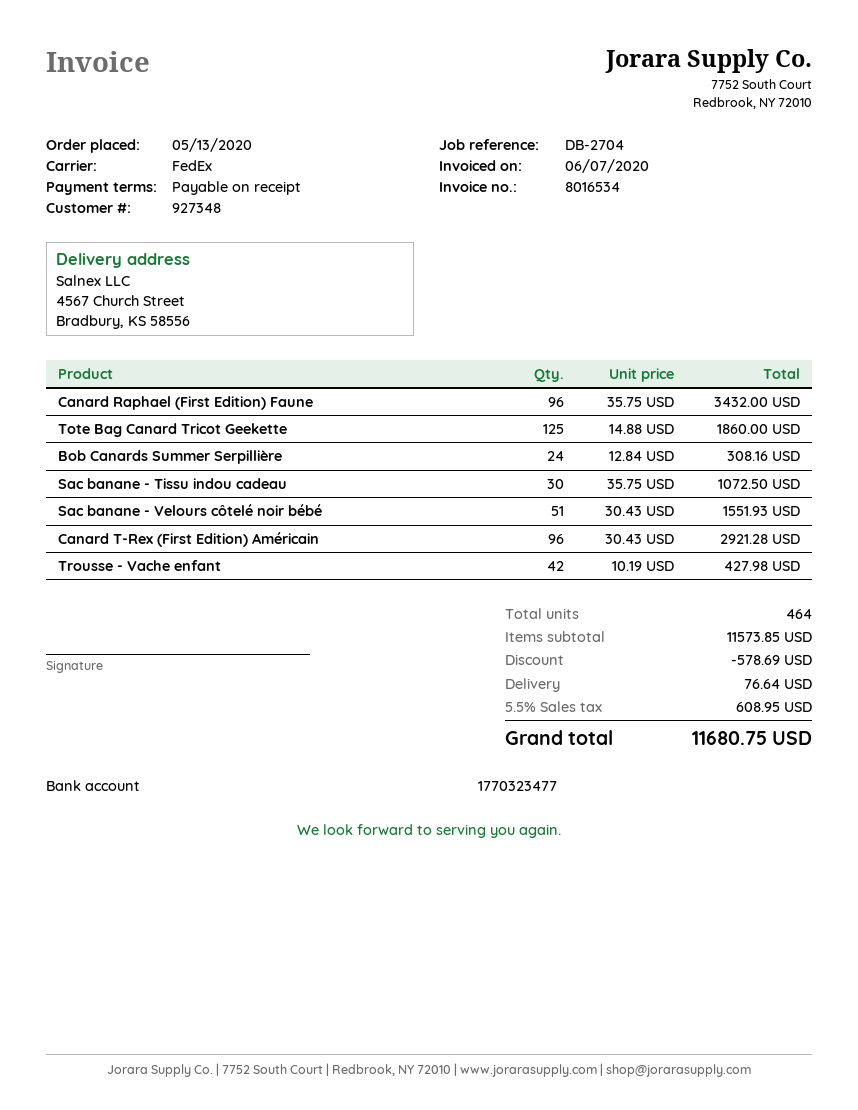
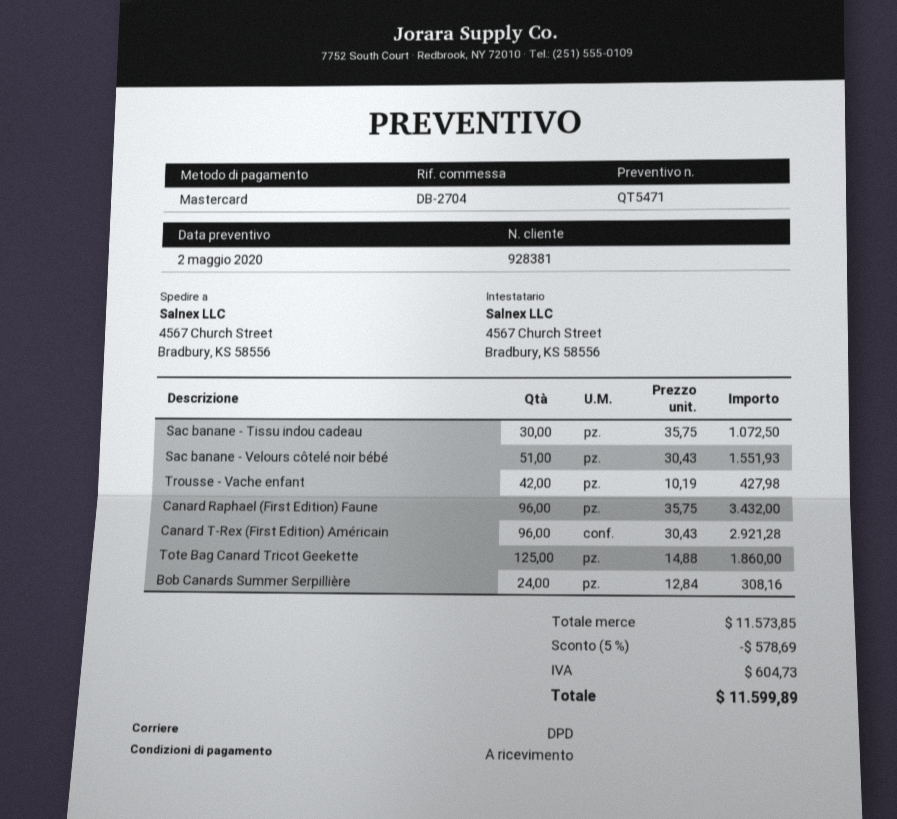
customer number: 927348 -> 928381
shipping method: FedEx -> DPD
shipping: 76.64 -> none
tax: 608.95 -> 604.73
total: 11680.75 -> 11599.89

